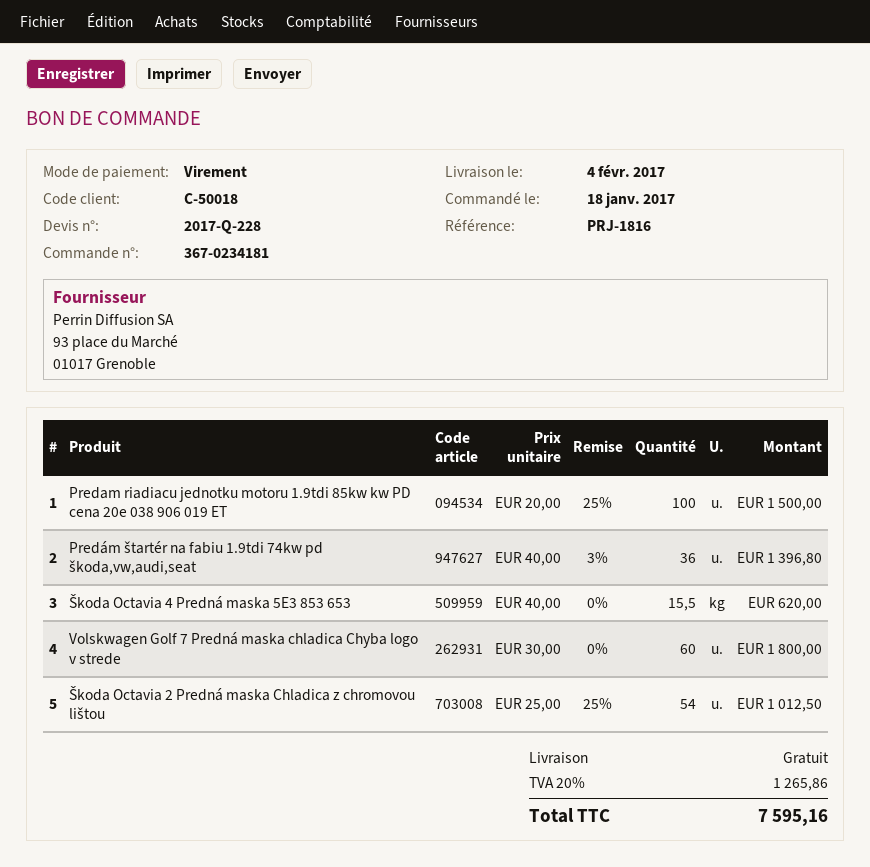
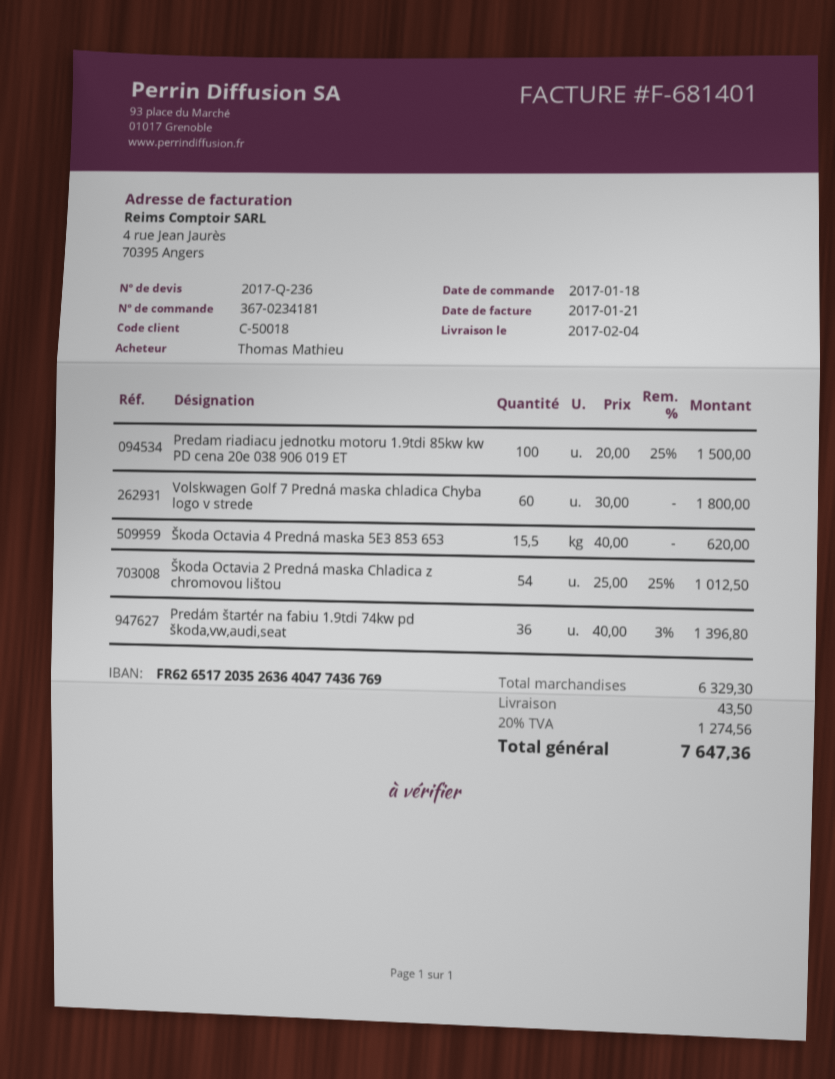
quote number: 2017-Q-228 -> 2017-Q-236
shipping: 0.00 -> 43.50
tax: 20% = 1265.86 -> 20% = 1274.56
total: 7595.16 -> 7647.36

